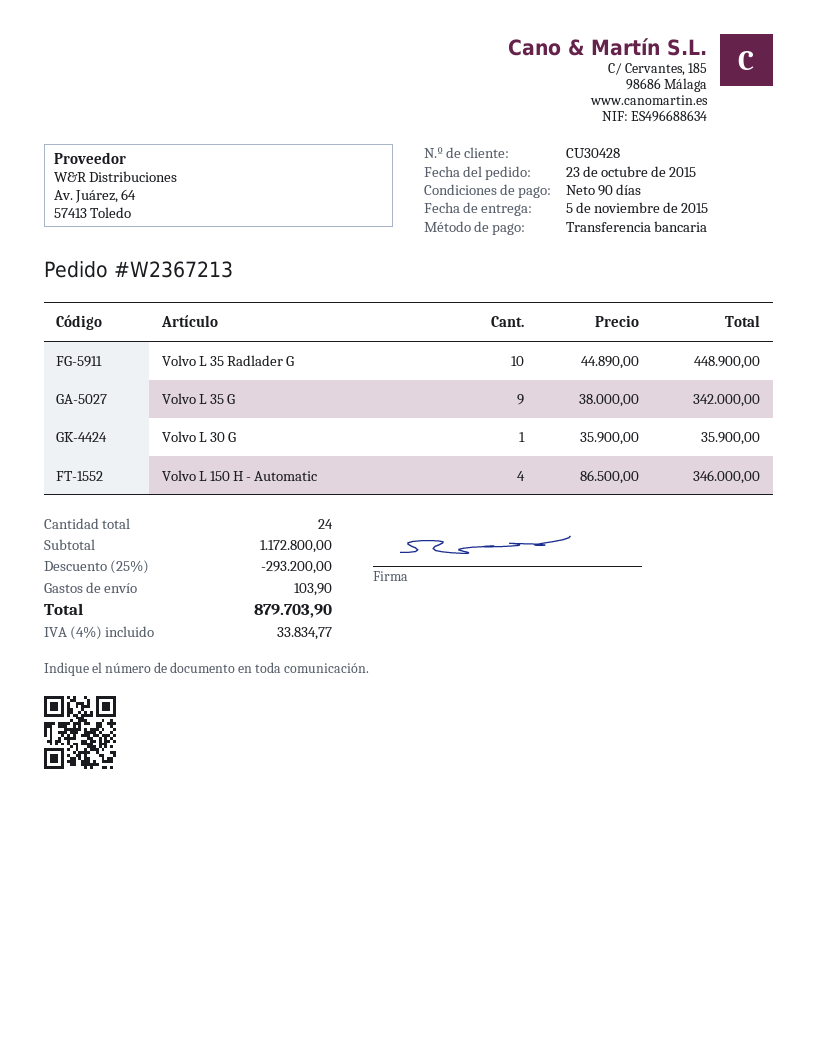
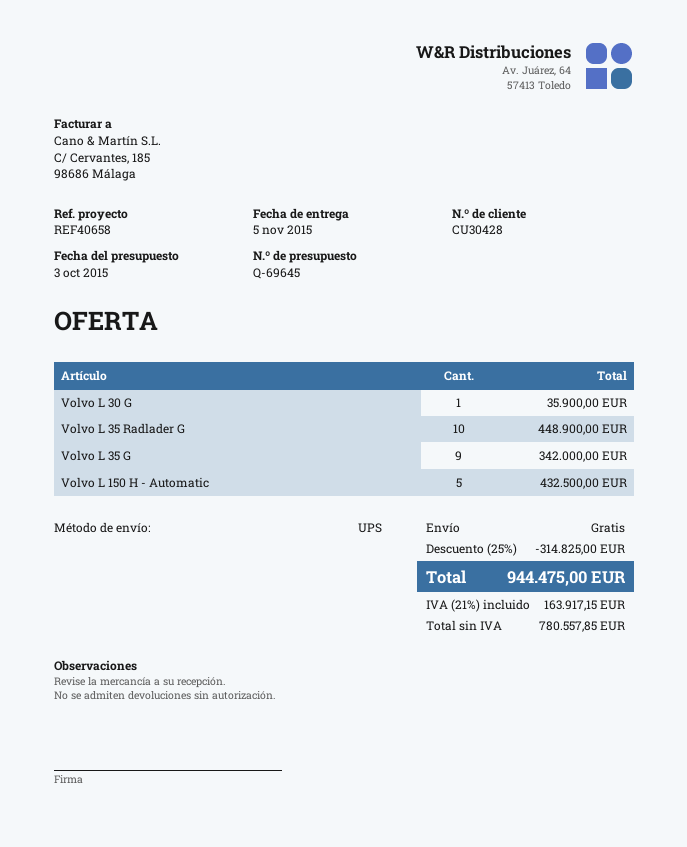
Volvo L 150 H - Automatic: 4 for 346000.00 -> 5 for 432500.00
discount: 25% = 293200.00 -> 25% = 314825.00
shipping: 103.90 -> 0.00
tax: 4% = 33834.77 -> 21% = 163917.15
total: 879703.90 -> 944475.00

